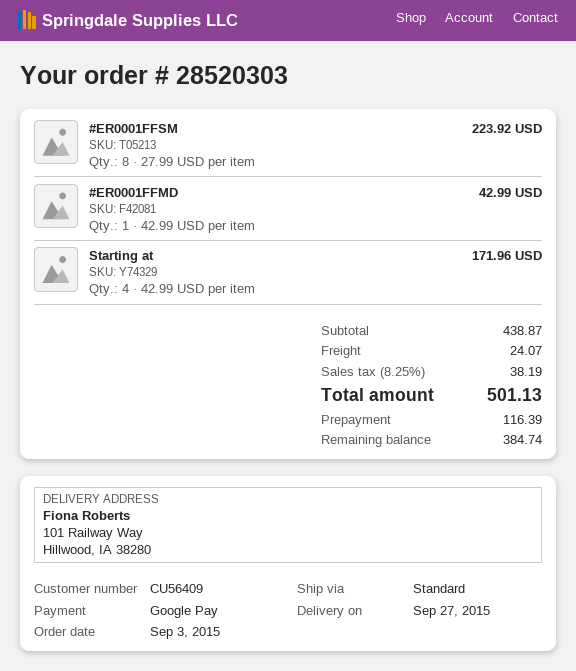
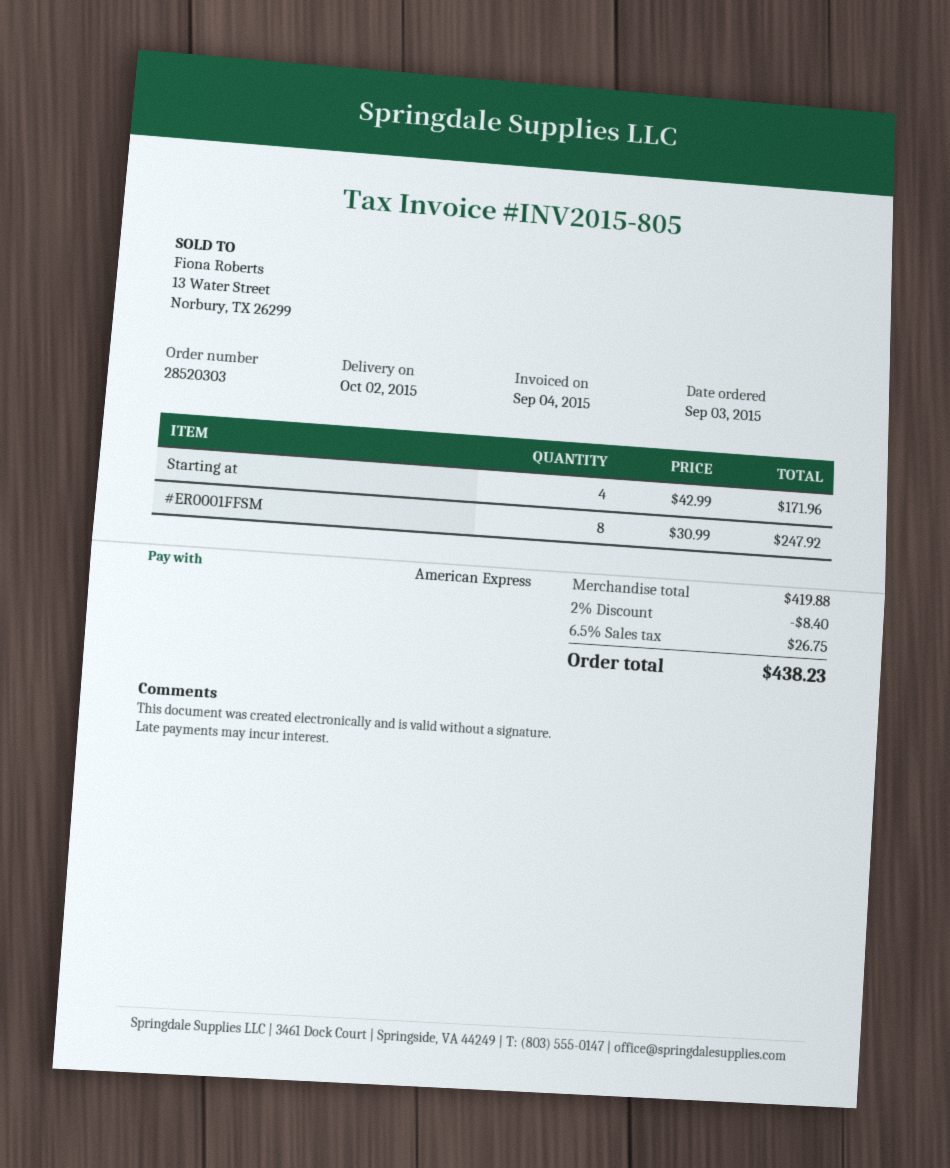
delivery date: 2015-09-27 -> 2015-10-02
payment method: Google Pay -> American Express
#ER0001FFSM: 8 x 27.99 = 223.92 -> 8 x 30.99 = 247.92
#ER0001FFMD: 1 x 42.99 = 42.99 -> none
subtotal: 438.87 -> 419.88
discount: none -> 2% = 8.40
shipping: 24.07 -> none
tax: 8.25% = 38.19 -> 6.5% = 26.75
total: 501.13 -> 438.23

